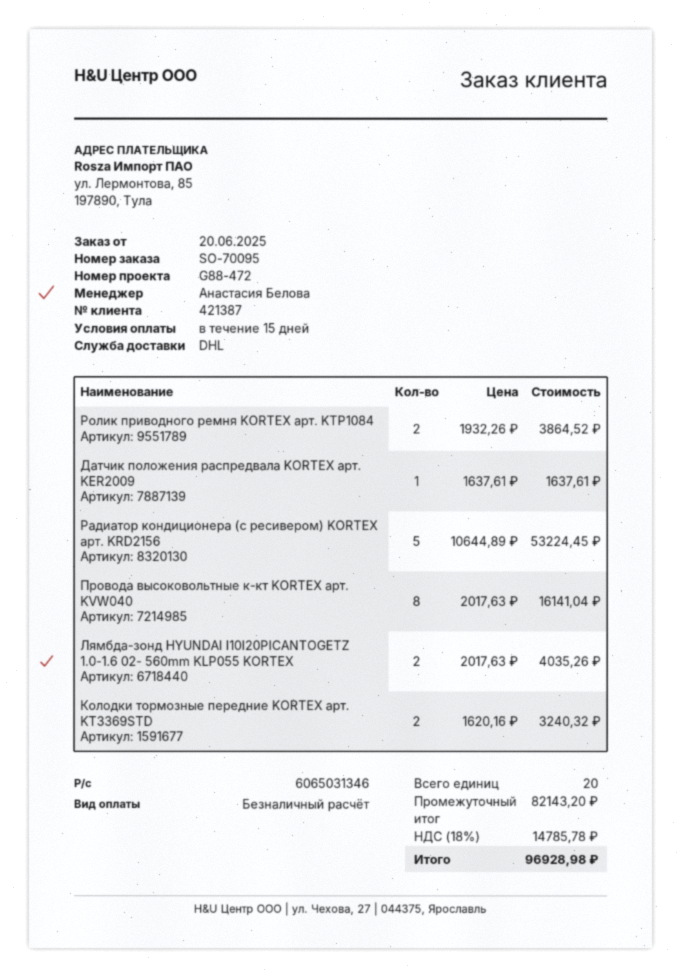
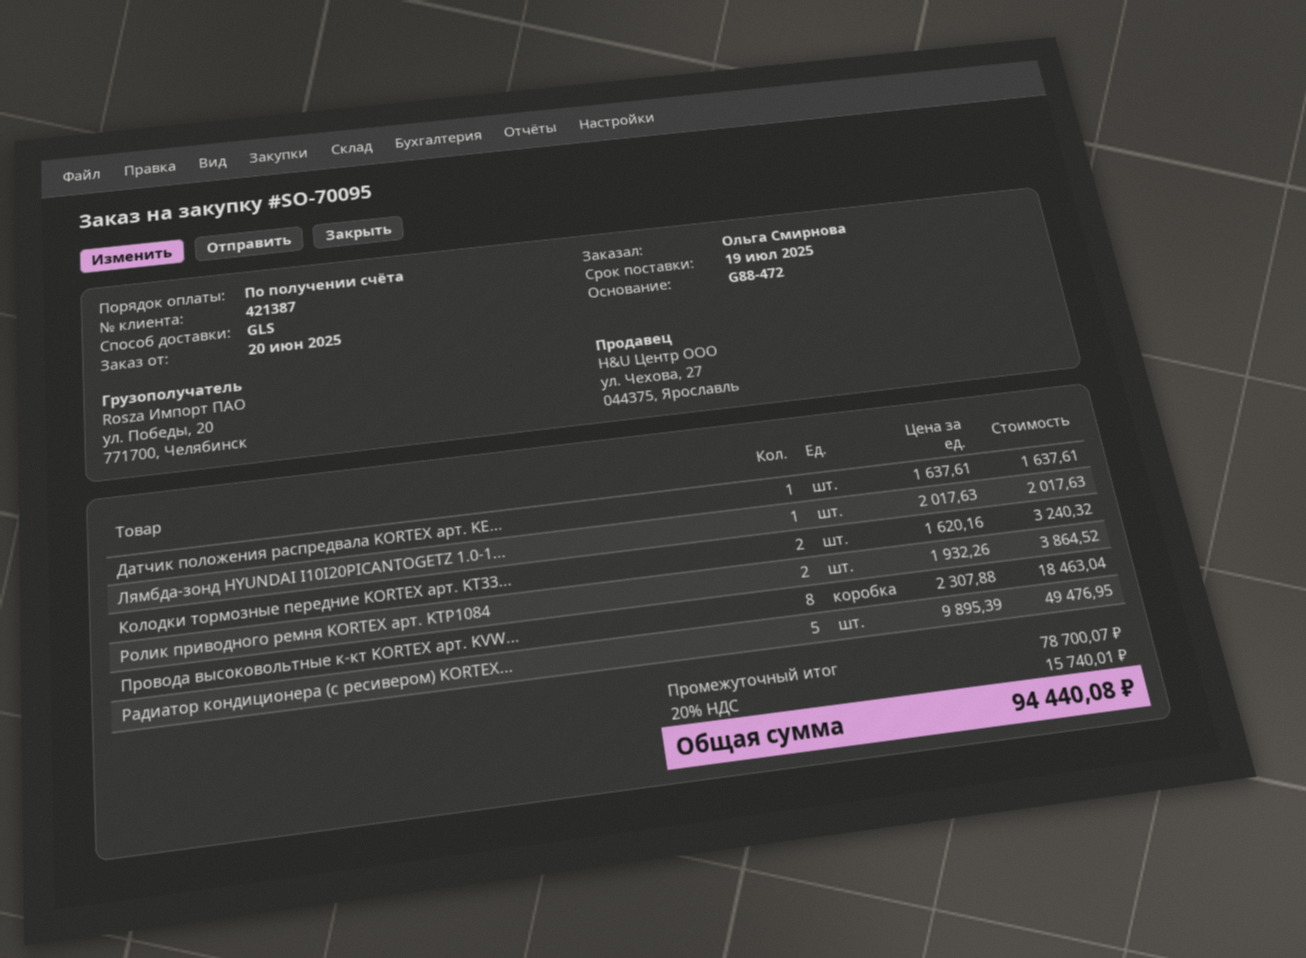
payment terms: 15 days -> on receipt
shipping method: DHL -> GLS
Радиатор кондиционера (с ресивером) KORTEX арт. KRD2156: 5 x 10644.89 = 53224.45 -> 5 x 9895.39 = 49476.95
Провода высоковольтные к-кт KORTEX арт. KVW040: 8 x 2017.63 = 16141.04 -> 8 x 2307.88 = 18463.04
Лямбда-зонд HYUNDAI I10I20PICANTOGETZ 1.0-1.6 02- 560mm KLP055 KORTEX: 2 x 2017.63 = 4035.26 -> 1 x 2017.63 = 2017.63
subtotal: 82143.20 -> 78700.07
tax: 18% = 14785.78 -> 20% = 15740.01
total: 96928.98 -> 94440.08

